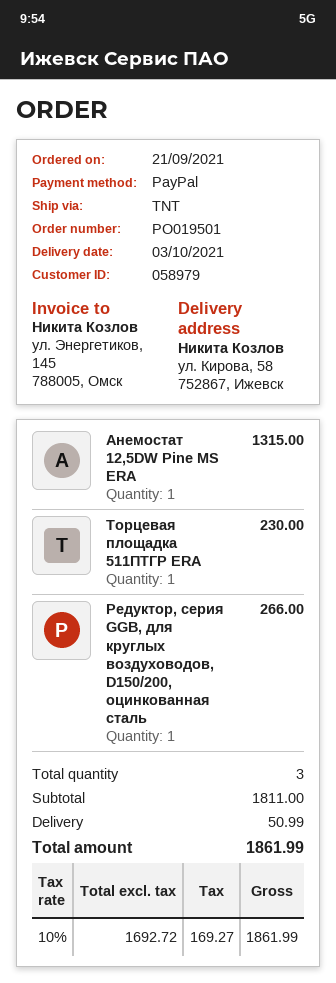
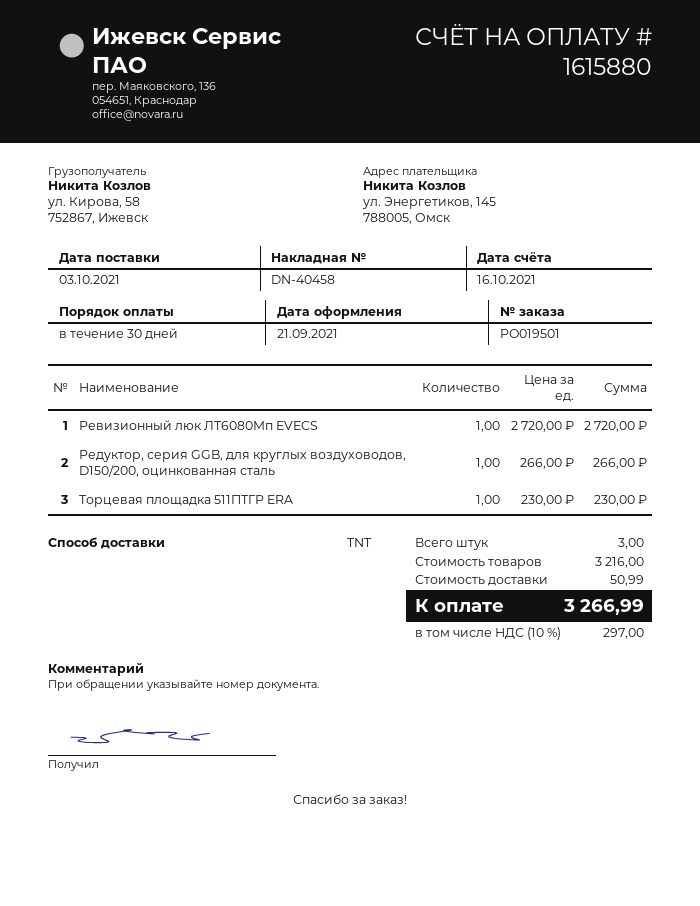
Анемостат 12,5DW Pine MS ERA: 1 for 1315.00 -> none
Ревизионный люк ЛТ6080Мп EVECS: none -> 1 for 2720.00
subtotal: 1811.00 -> 3216.00
tax: 10% = 169.27 -> 10% = 297.00
total: 1861.99 -> 3266.99

